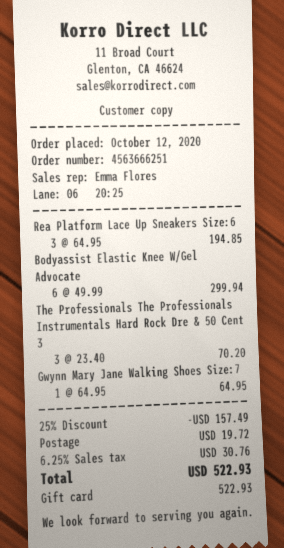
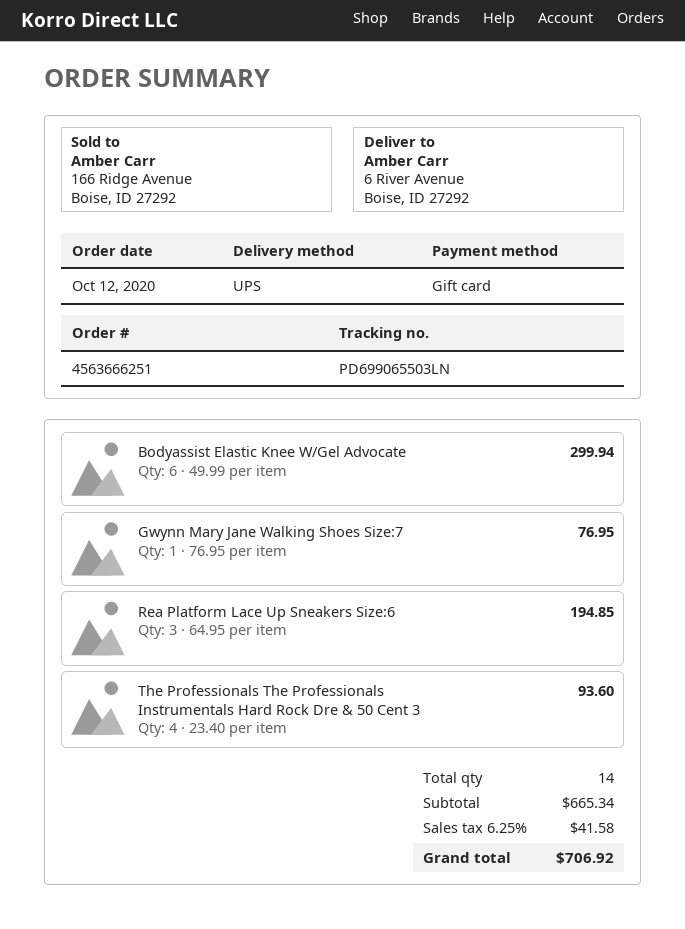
The Professionals The Professionals Instrumentals Hard Rock Dre & 50 Cent 3: 3 x 23.40 = 70.20 -> 4 x 23.40 = 93.60
Gwynn Mary Jane Walking Shoes Size:7: 1 x 64.95 = 64.95 -> 1 x 76.95 = 76.95
discount: 25% = 157.49 -> none
shipping: 19.72 -> none
tax: 6.25% = 30.76 -> 6.25% = 41.58
total: 522.93 -> 706.92

